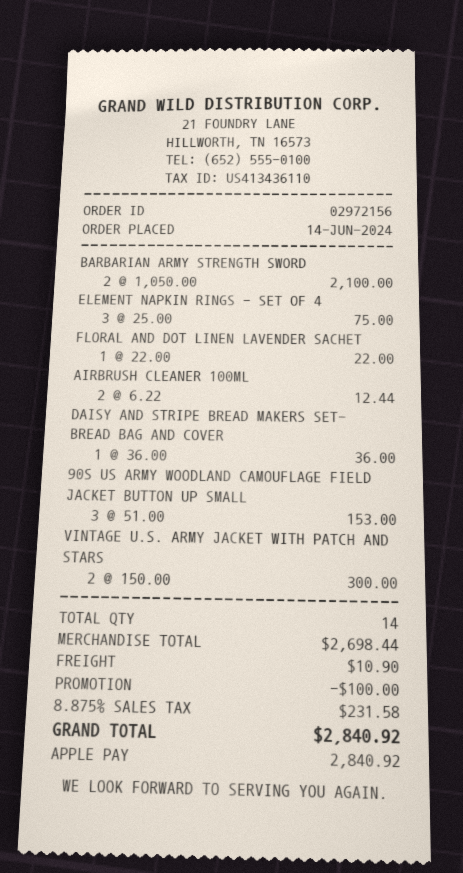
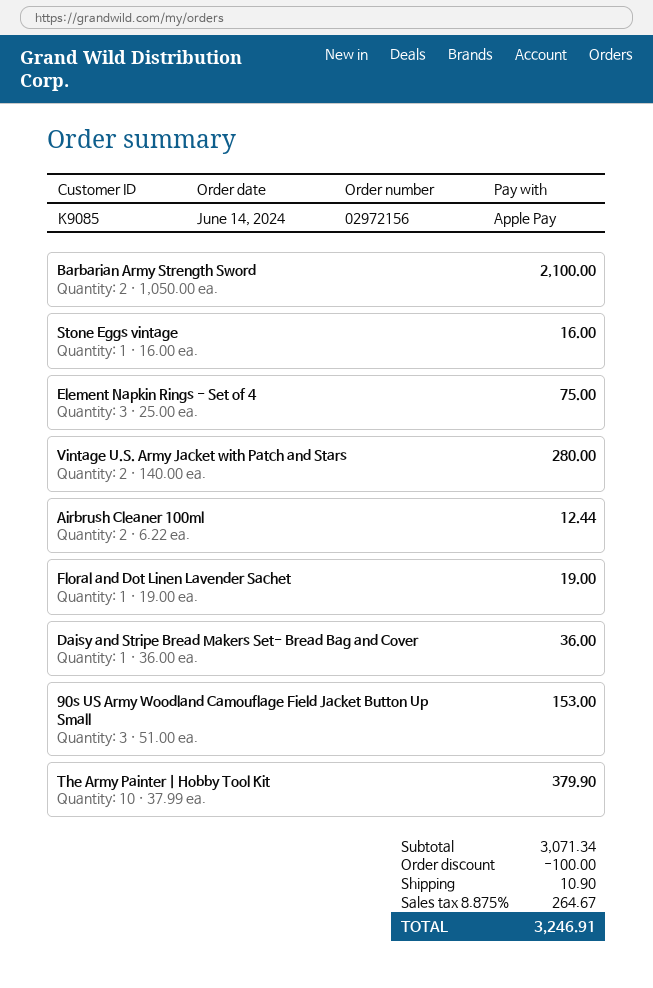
FLORAL AND DOT LINEN LAVENDER SACHET: 1 x 22.00 = 22.00 -> 1 x 19.00 = 19.00
VINTAGE U.S. ARMY JACKET WITH PATCH AND STARS: 2 x 150.00 = 300.00 -> 2 x 140.00 = 280.00
Stone Eggs vintage: none -> 1 x 16.00 = 16.00
The Army Painter | Hobby Tool Kit: none -> 10 x 37.99 = 379.90
subtotal: 2698.44 -> 3071.34
tax: 8.875% = 231.58 -> 8.875% = 264.67
total: 2840.92 -> 3246.91

